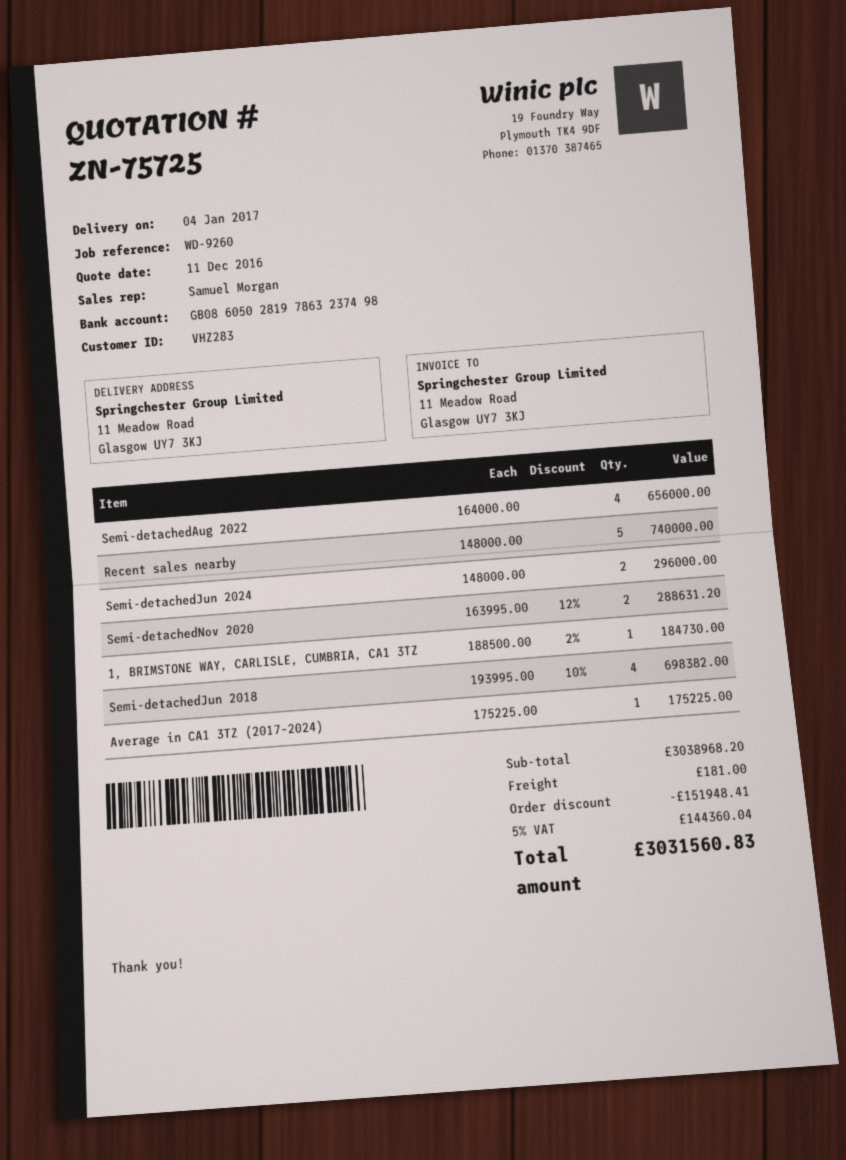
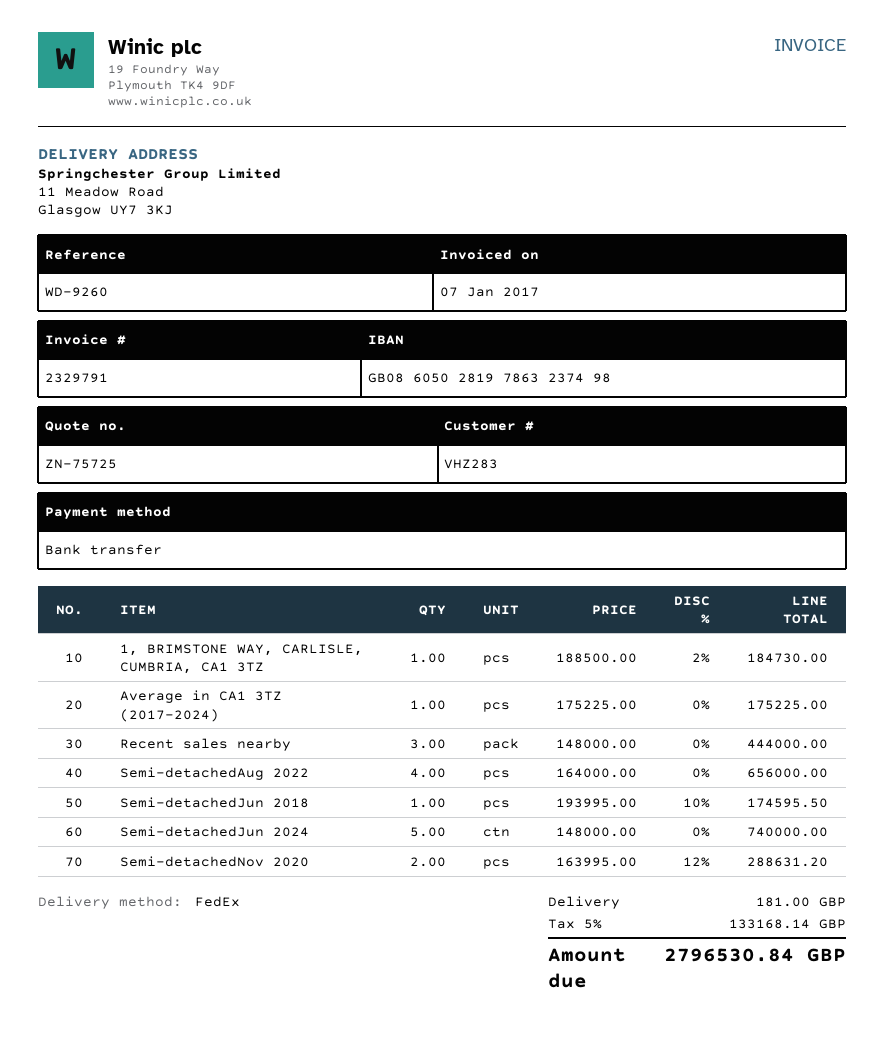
Recent sales nearby: 5 x 148000.00 = 740000.00 -> 3 x 148000.00 = 444000.00
Semi-detachedJun 2024: 2 x 148000.00 = 296000.00 -> 5 x 148000.00 = 740000.00
Semi-detachedJun 2018: 4 x 193995.00 - 10% = 698382.00 -> 1 x 193995.00 - 10% = 174595.50
discount: 151948.41 -> none
tax: 5% = 144360.04 -> 5% = 133168.14
total: 3031560.83 -> 2796530.84

